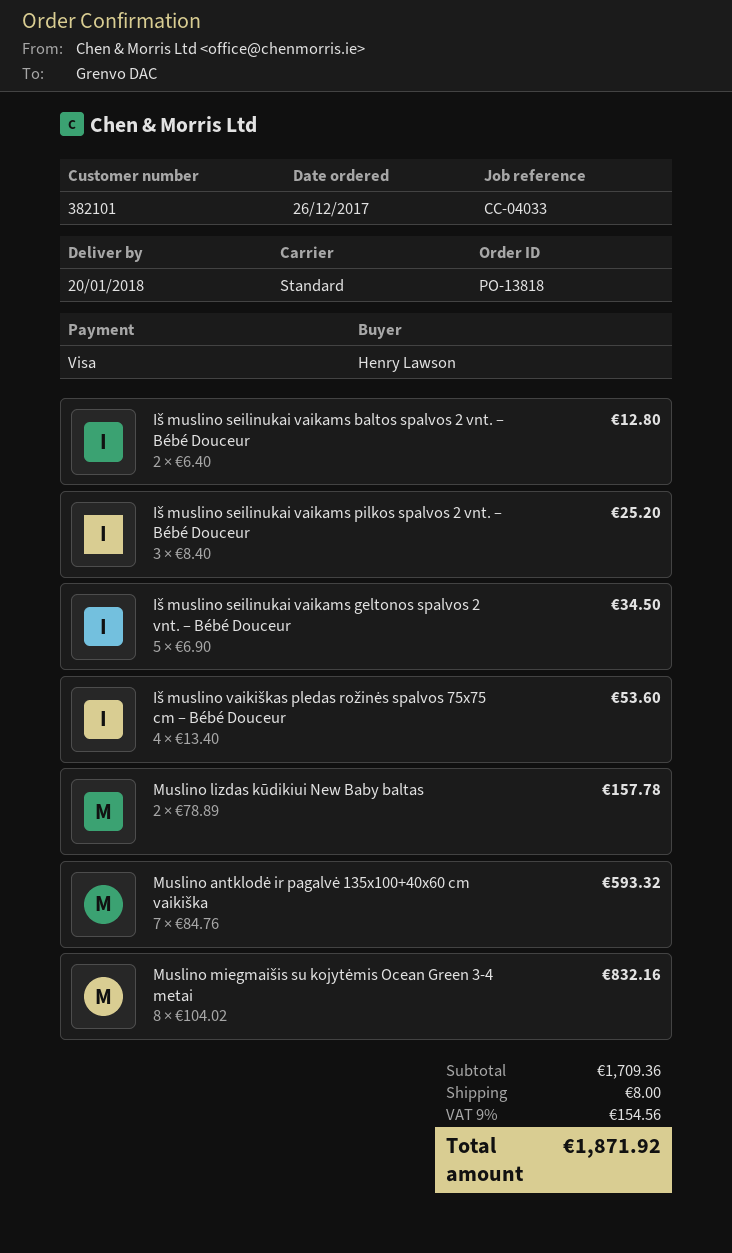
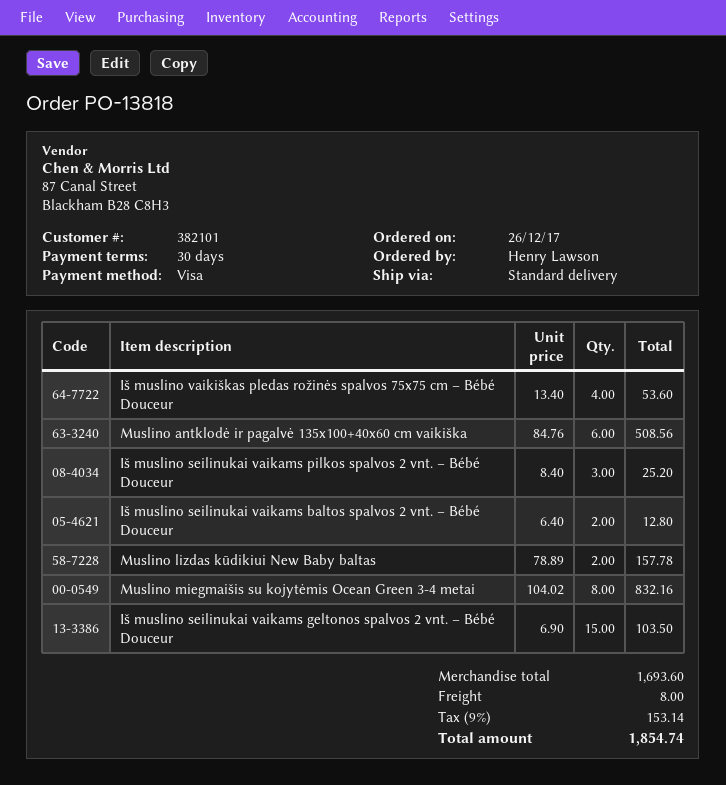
Iš muslino seilinukai vaikams geltonos spalvos 2 vnt. – Bébé Douceur: 5 x 6.90 = 34.50 -> 15 x 6.90 = 103.50
Muslino antklodė ir pagalvė 135x100+40x60 cm vaikiška: 7 x 84.76 = 593.32 -> 6 x 84.76 = 508.56
subtotal: 1709.36 -> 1693.60
tax: 9% = 154.56 -> 9% = 153.14
total: 1871.92 -> 1854.74

